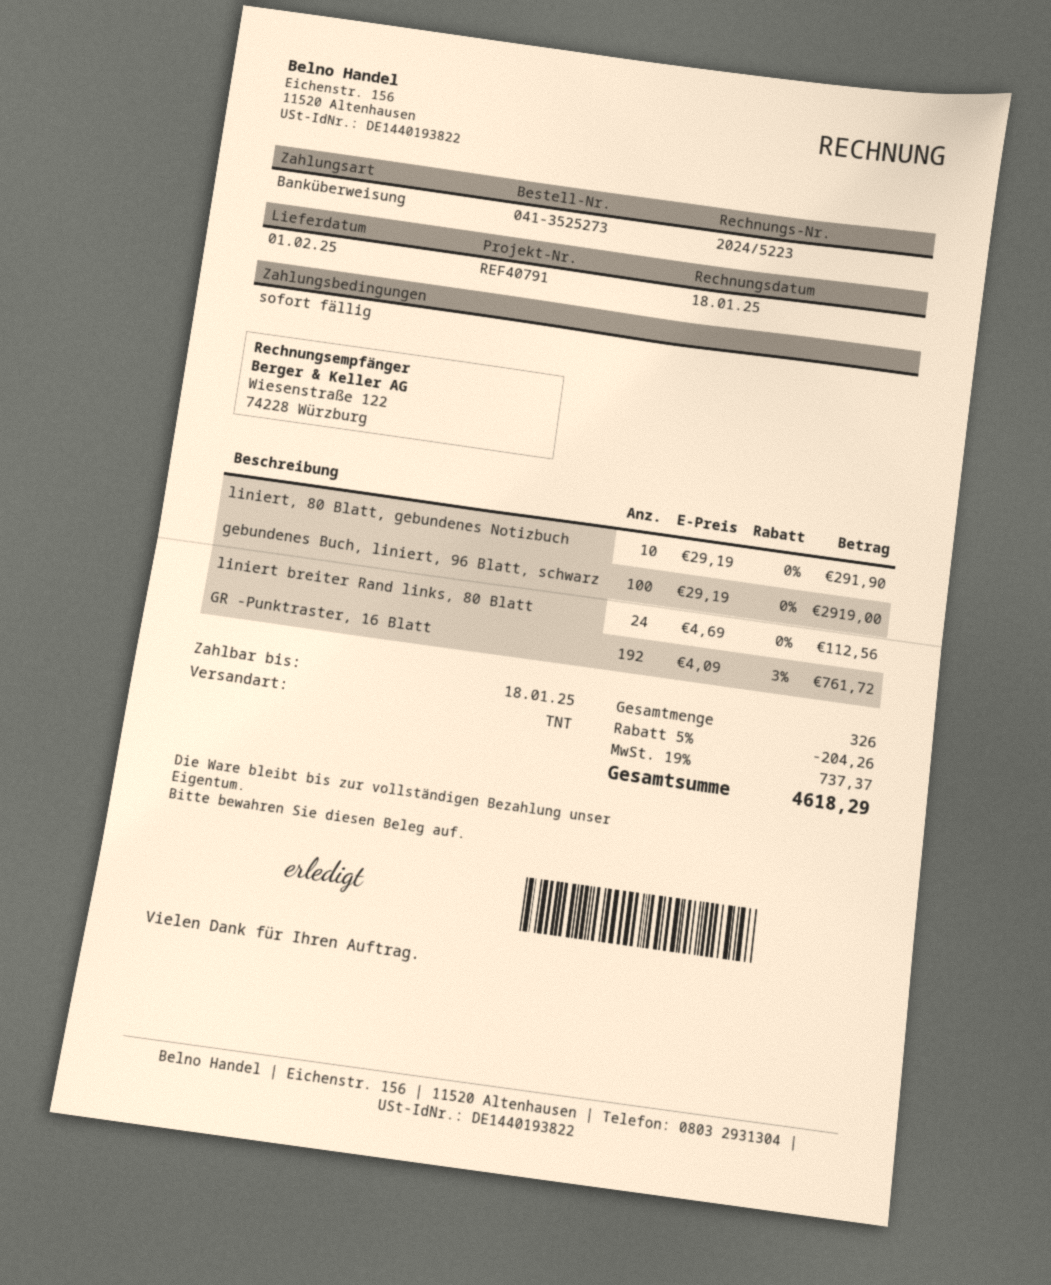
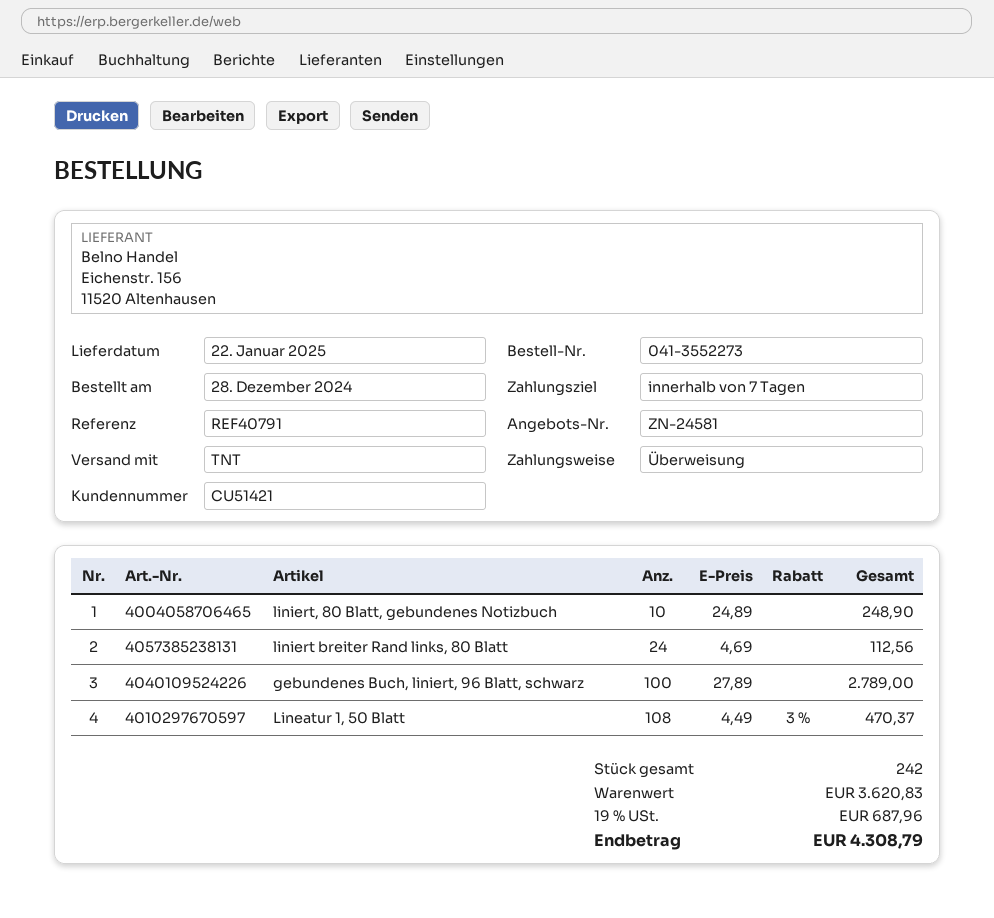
order number: 041-3525273 -> 041-3552273
delivery date: 2025-02-01 -> 2025-01-22
payment terms: on receipt -> 7 days
liniert, 80 Blatt, gebundenes Notizbuch: 10 x 29.19 = 291.90 -> 10 x 24.89 = 248.90
gebundenes Buch, liniert, 96 Blatt, schwarz: 100 x 29.19 = 2919.00 -> 100 x 27.89 = 2789.00
GR -Punktraster, 16 Blatt: 192 x 4.09 - 3% = 761.72 -> none
Lineatur 1, 50 Blatt: none -> 108 x 4.49 - 3% = 470.37
total quantity: 326 -> 242
discount: 5% = 204.26 -> none
tax: 19% = 737.37 -> 19% = 687.96
total: 4618.29 -> 4308.79

